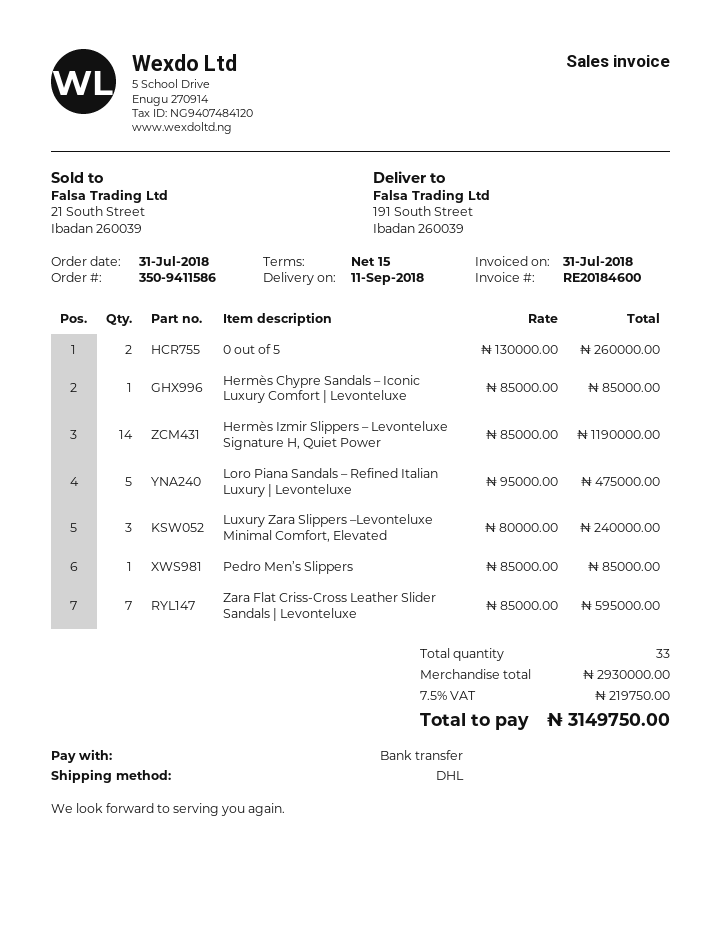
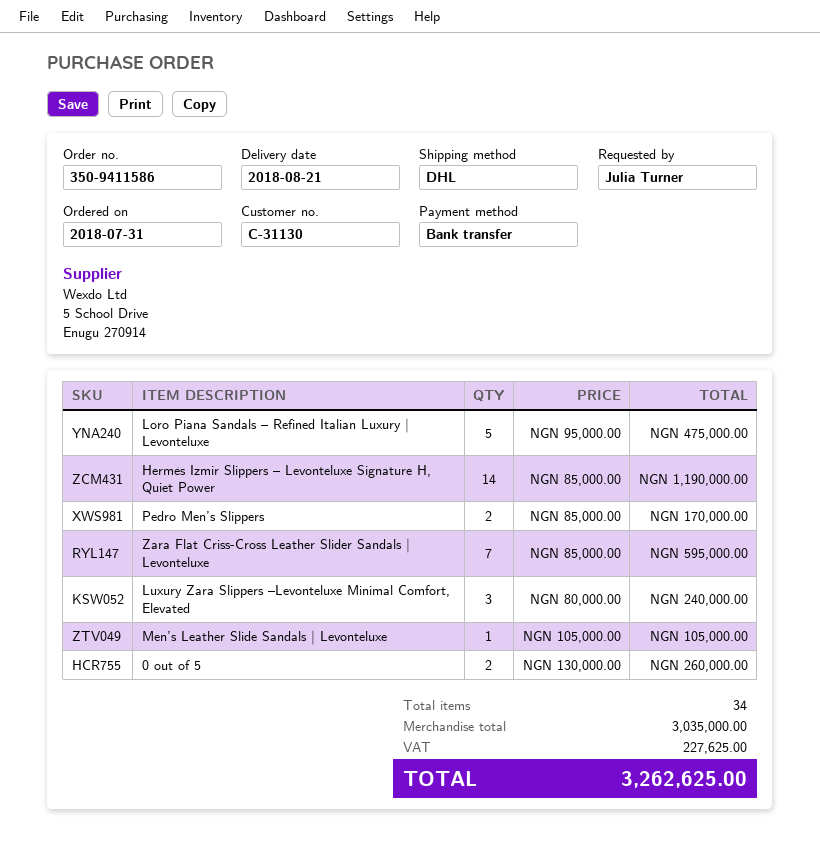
delivery date: 2018-09-11 -> 2018-08-21
Hermès Chypre Sandals – Iconic Luxury Comfort | Levonteluxe: 1 x 85000.00 = 85000.00 -> none
Pedro Men’s Slippers: 1 x 85000.00 = 85000.00 -> 2 x 85000.00 = 170000.00
Men’s Leather Slide Sandals | Levonteluxe: none -> 1 x 105000.00 = 105000.00
total quantity: 33 -> 34
subtotal: 2930000.00 -> 3035000.00
tax: 219750.00 -> 227625.00
total: 3149750.00 -> 3262625.00

